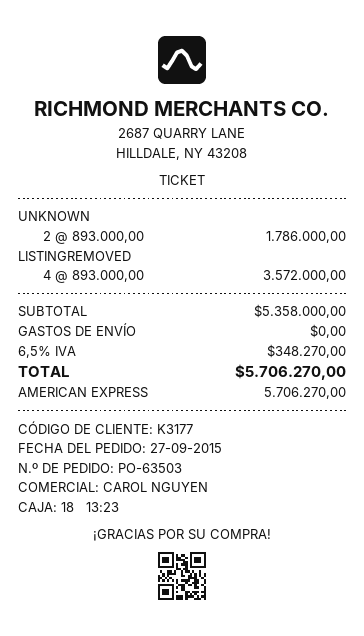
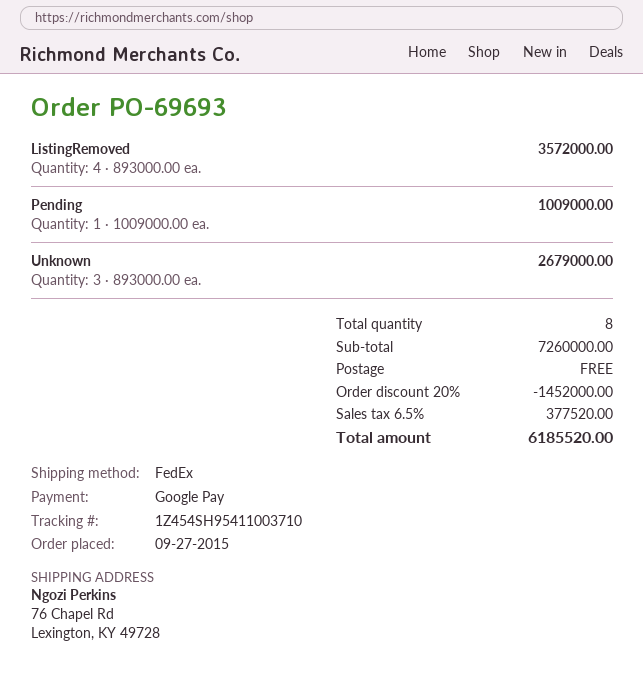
order number: PO-63503 -> PO-69693
payment method: American Express -> Google Pay
UNKNOWN: 2 x 893000.00 = 1786000.00 -> 3 x 893000.00 = 2679000.00
Pending: none -> 1 x 1009000.00 = 1009000.00
subtotal: 5358000.00 -> 7260000.00
discount: none -> 20% = 1452000.00
tax: 6.5% = 348270.00 -> 6.5% = 377520.00
total: 5706270.00 -> 6185520.00

